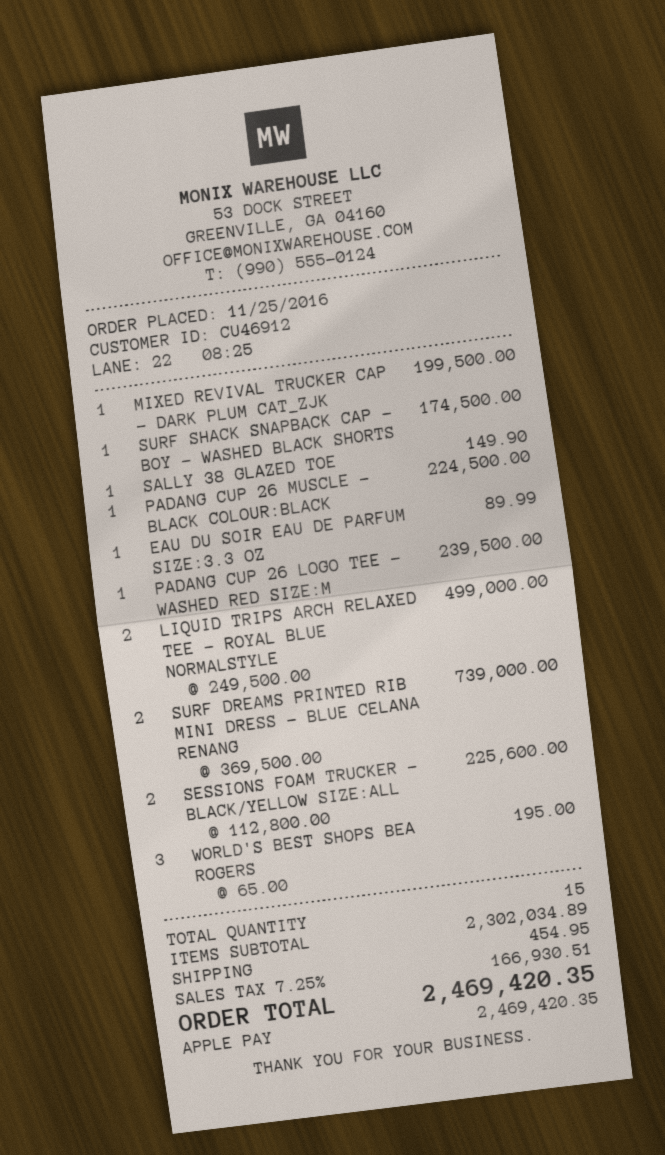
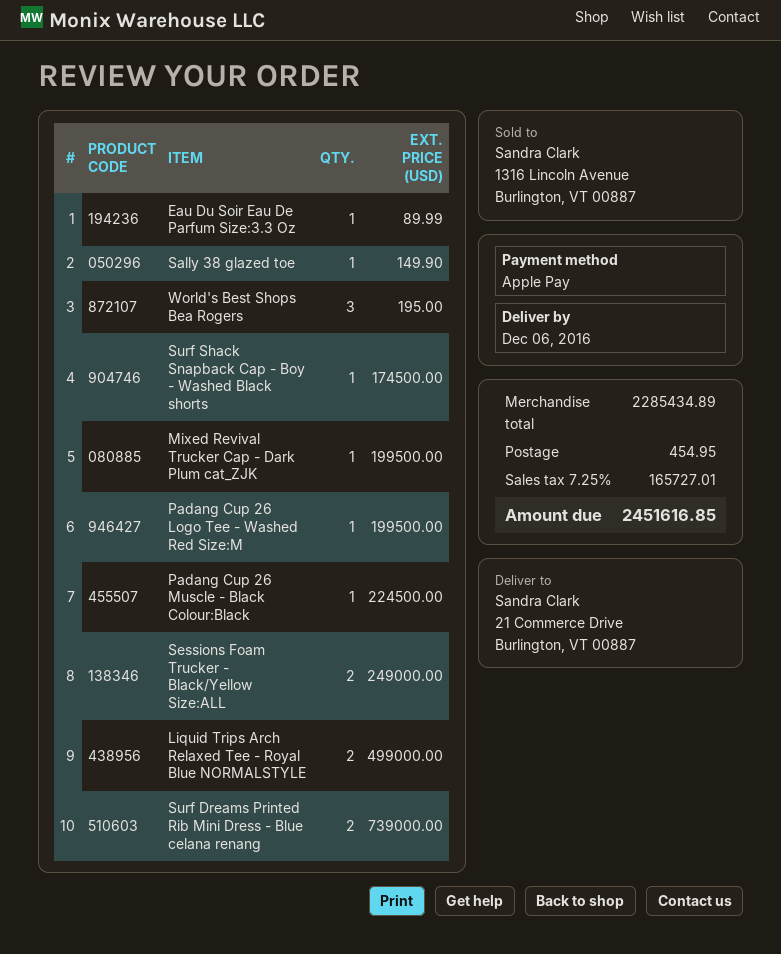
PADANG CUP 26 LOGO TEE - WASHED RED SIZE:M: 1 for 239500.00 -> 1 for 199500.00
SESSIONS FOAM TRUCKER - BLACK/YELLOW SIZE:ALL: 2 for 225600.00 -> 2 for 249000.00
subtotal: 2302034.89 -> 2285434.89
tax: 7.25% = 166930.51 -> 7.25% = 165727.01
total: 2469420.35 -> 2451616.85

